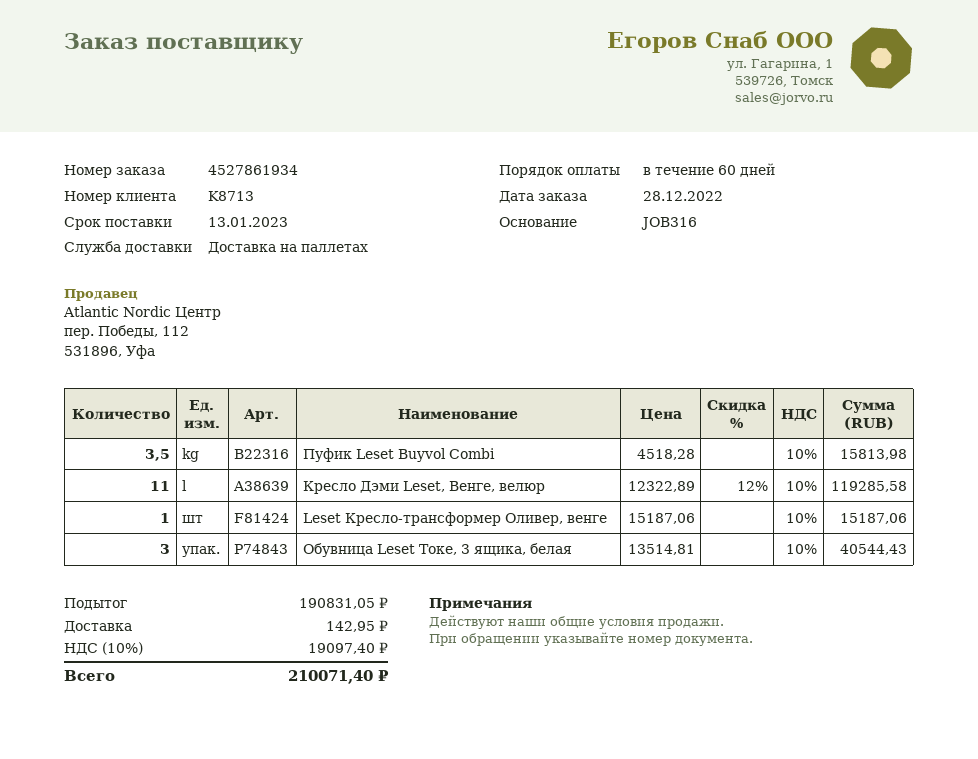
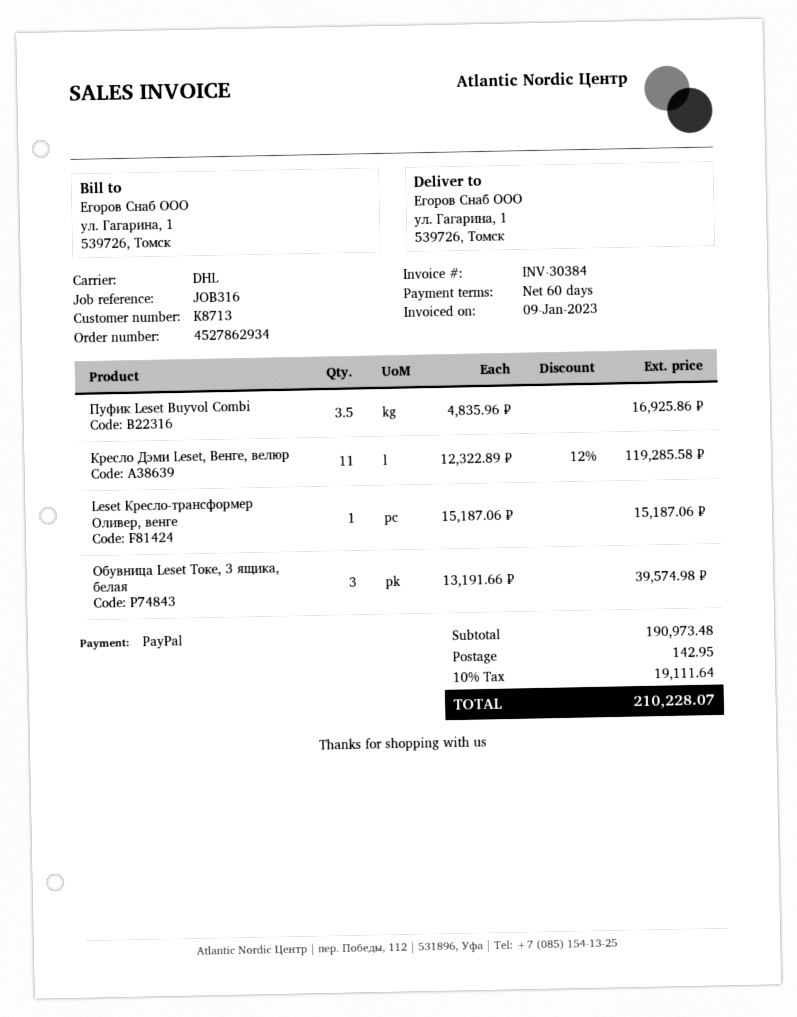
order number: 4527861934 -> 4527862934
shipping method: pallet freight -> DHL
Пуфик Leset Buyvol Combi: 3.5 x 4518.28 = 15813.98 -> 3.5 x 4835.96 = 16925.86
Обувница Leset Токе, 3 ящика, белая: 3 x 13514.81 = 40544.43 -> 3 x 13191.66 = 39574.98
subtotal: 190831.05 -> 190973.48
tax: 10% = 19097.40 -> 10% = 19111.64
total: 210071.40 -> 210228.07

